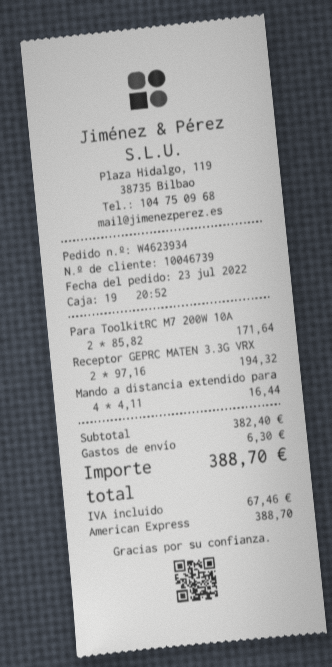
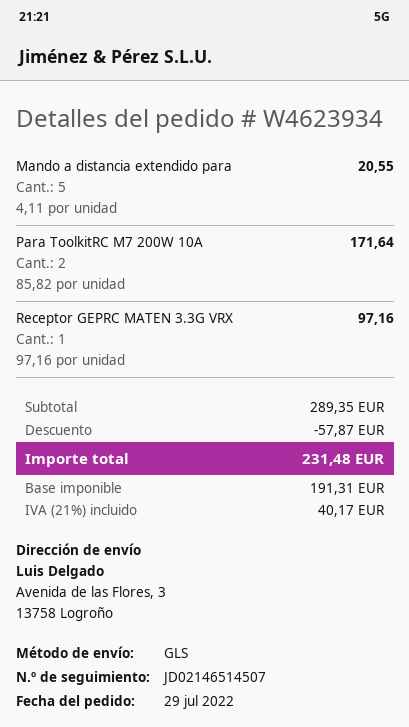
order date: 2022-07-23 -> 2022-07-29
Receptor GEPRC MATEN 3.3G VRX: 2 x 97.16 = 194.32 -> 1 x 97.16 = 97.16
Mando a distancia extendido para: 4 x 4.11 = 16.44 -> 5 x 4.11 = 20.55
subtotal: 382.40 -> 289.35
discount: none -> 57.87
shipping: 6.30 -> none
tax: 67.46 -> 40.17
total: 388.70 -> 231.48

